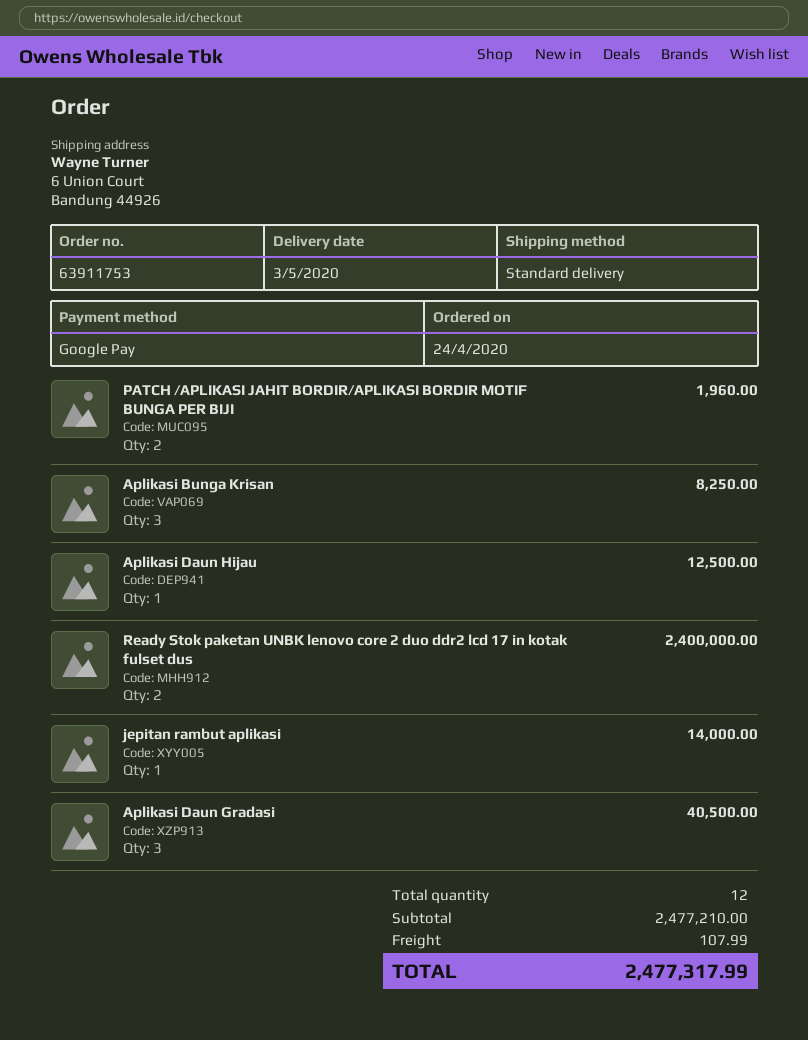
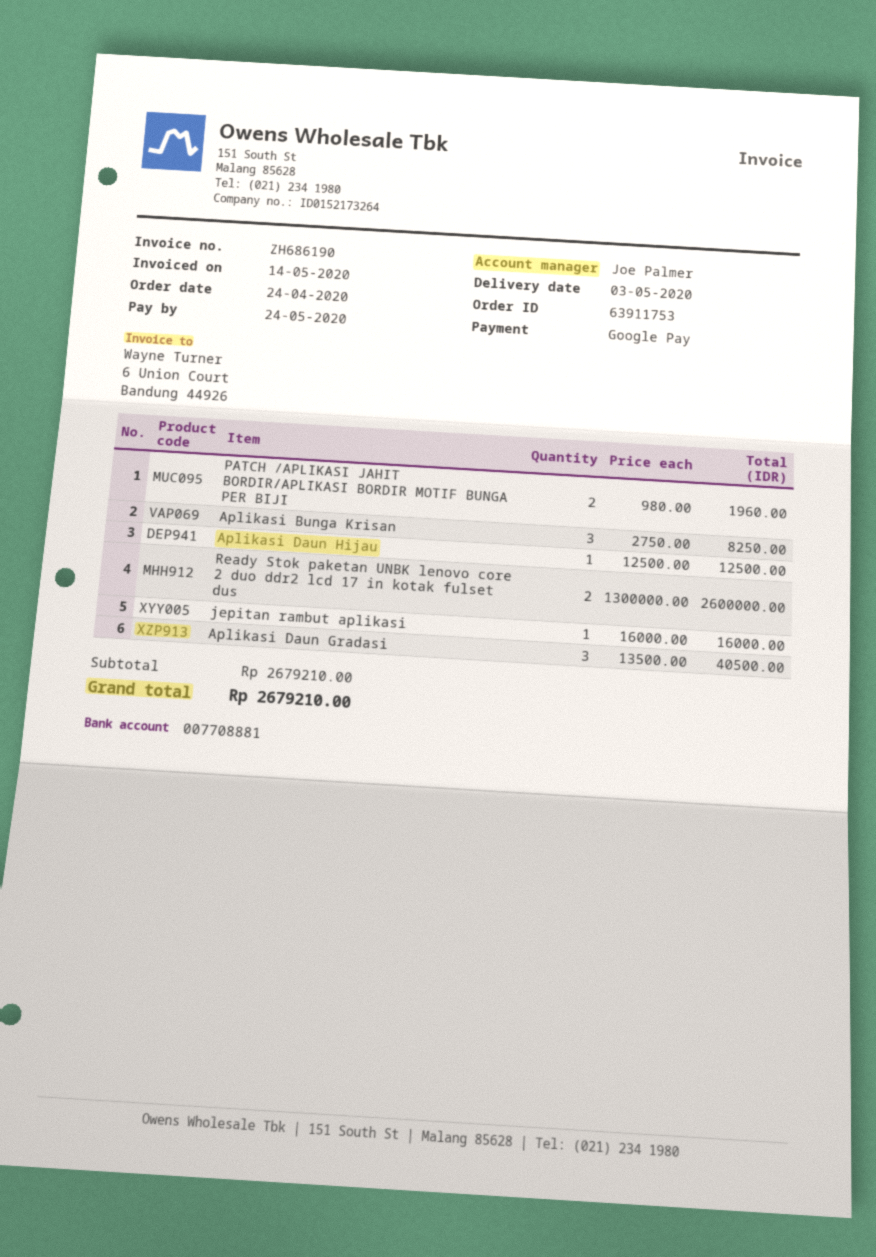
Ready Stok paketan UNBK lenovo core 2 duo ddr2 lcd 17 in kotak fulset dus: 2 for 2400000.00 -> 2 for 2600000.00
jepitan rambut aplikasi: 1 for 14000.00 -> 1 for 16000.00
subtotal: 2477210.00 -> 2679210.00
shipping: 107.99 -> none
total: 2477317.99 -> 2679210.00

